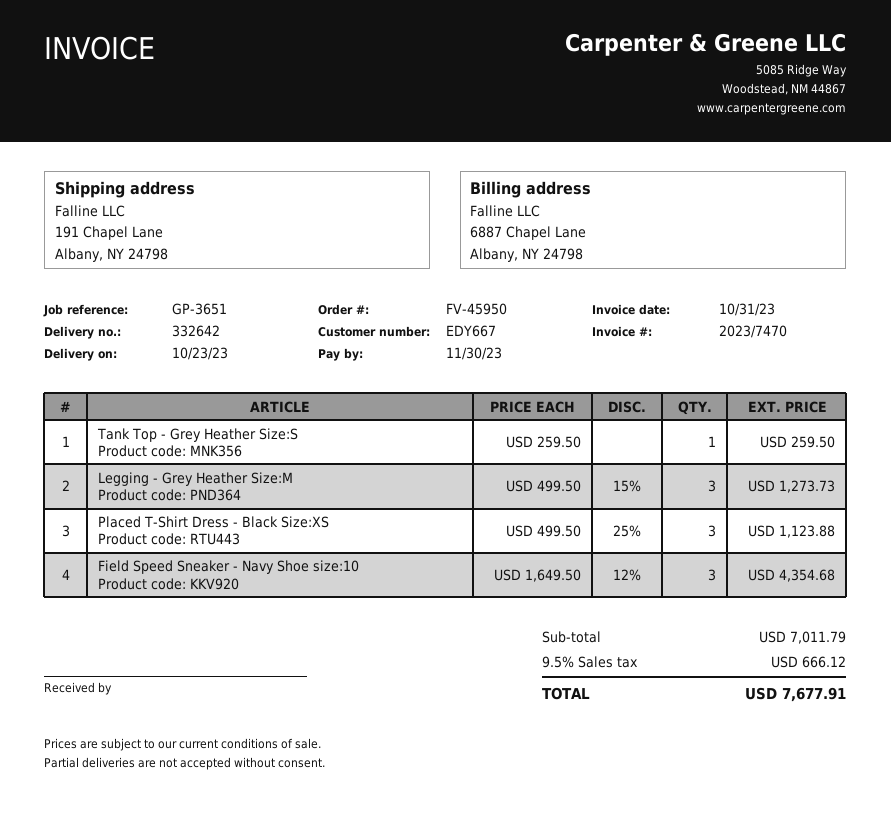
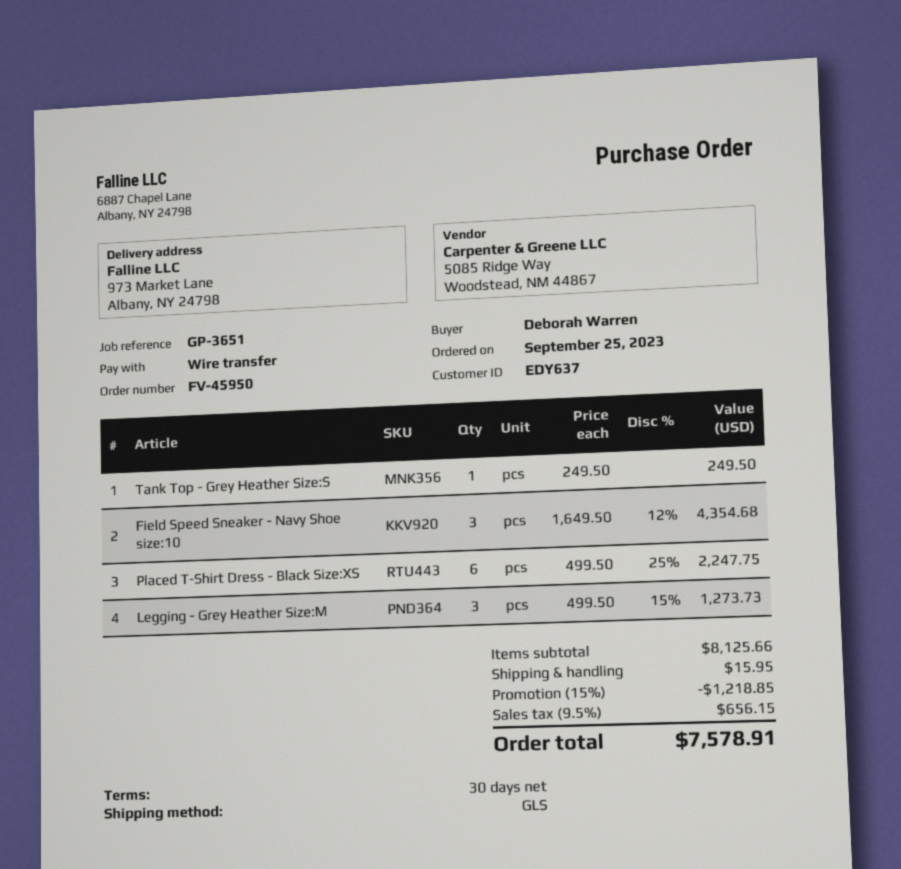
customer number: EDY667 -> EDY637
ship to: 191 Chapel Lane, Albany, NY 24798 -> 973 Market Lane, Albany, NY 24798
Tank Top - Grey Heather Size:S: 1 x 259.50 = 259.50 -> 1 x 249.50 = 249.50
Placed T-Shirt Dress - Black Size:XS: 3 x 499.50 - 25% = 1123.88 -> 6 x 499.50 - 25% = 2247.75
subtotal: 7011.79 -> 8125.66
discount: none -> 15% = 1218.85
shipping: none -> 15.95
tax: 9.5% = 666.12 -> 9.5% = 656.15
total: 7677.91 -> 7578.91

